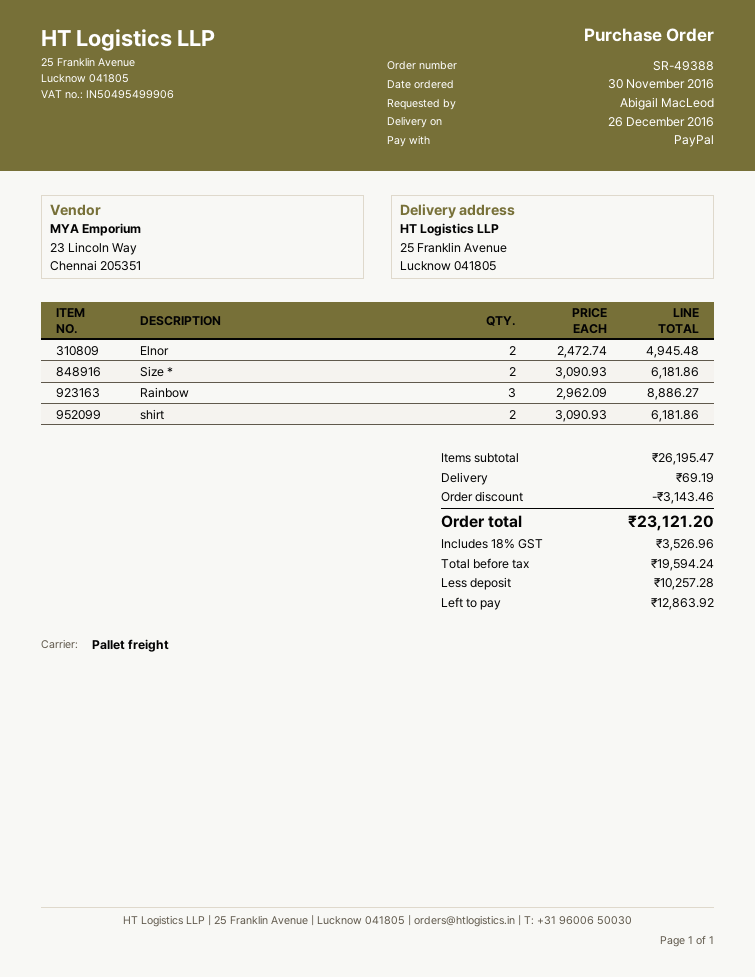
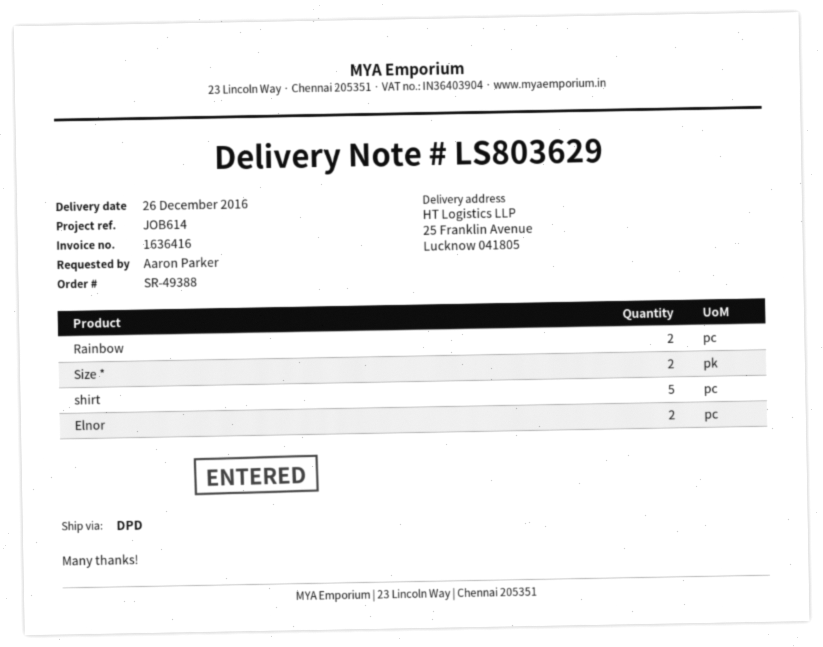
ordered by: Abigail MacLeod -> Aaron Parker
shipping method: pallet freight -> DPD
Rainbow: 3 -> 2
shirt: 2 -> 5

